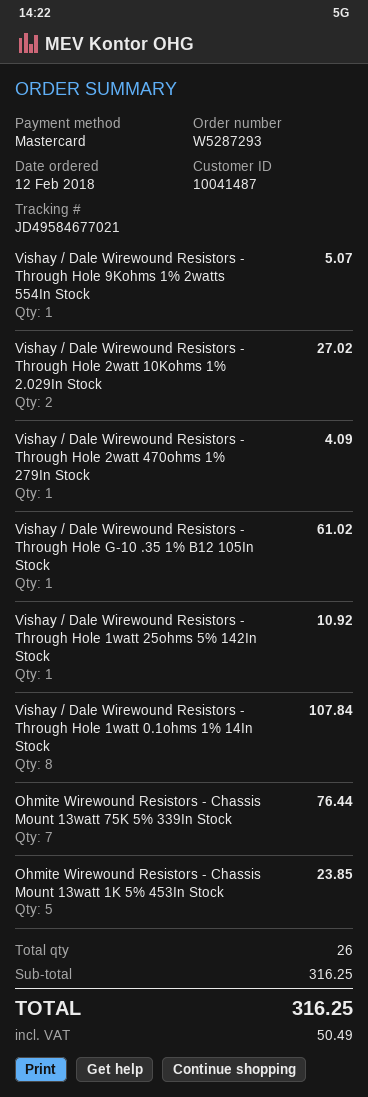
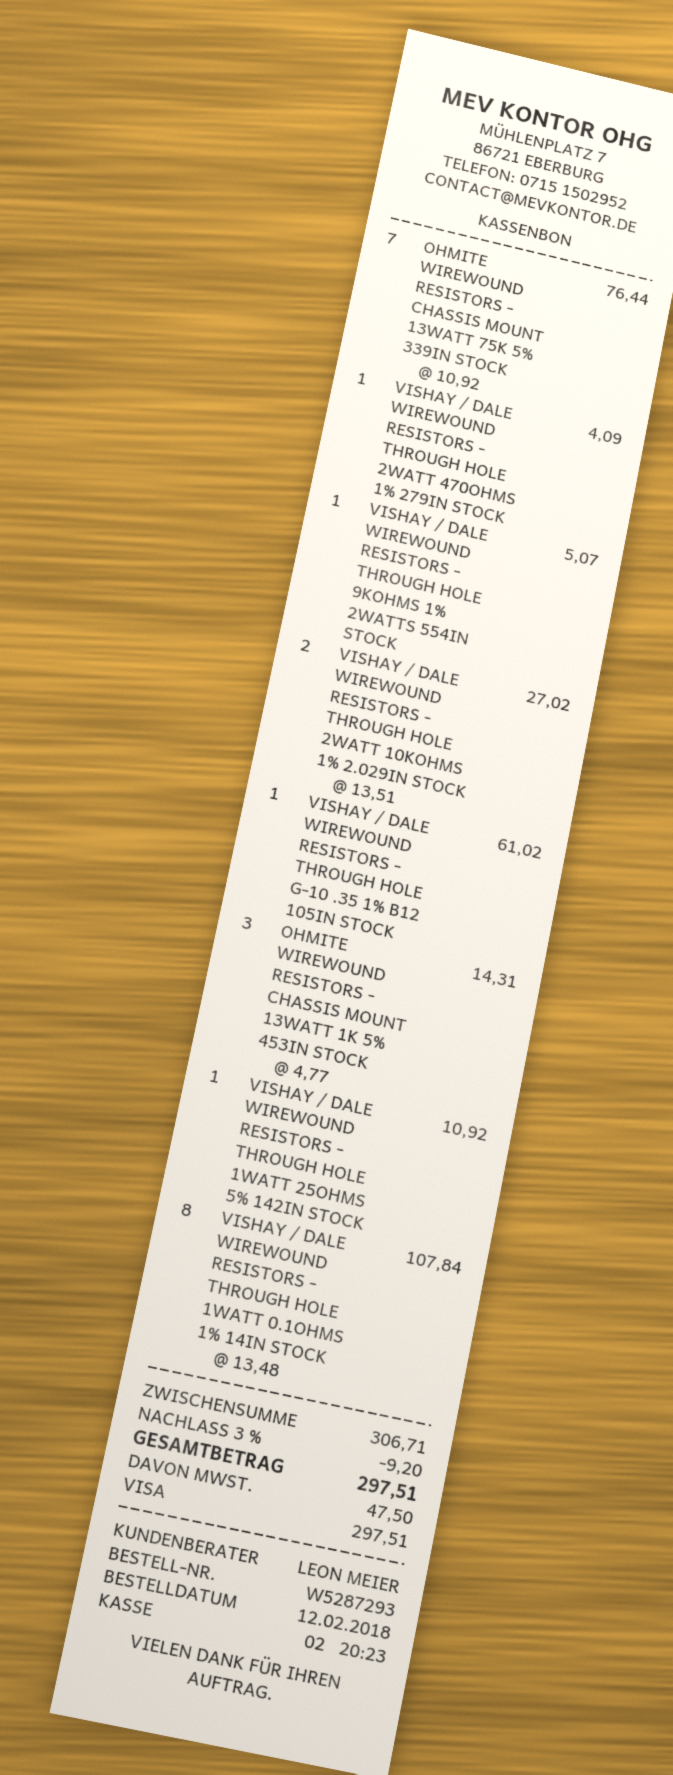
payment method: Mastercard -> Visa
Ohmite Wirewound Resistors - Chassis Mount 13watt 1K 5% 453In Stock: 5 for 23.85 -> 3 for 14.31
subtotal: 316.25 -> 306.71
discount: none -> 3% = 9.20
tax: 50.49 -> 47.50
total: 316.25 -> 297.51

